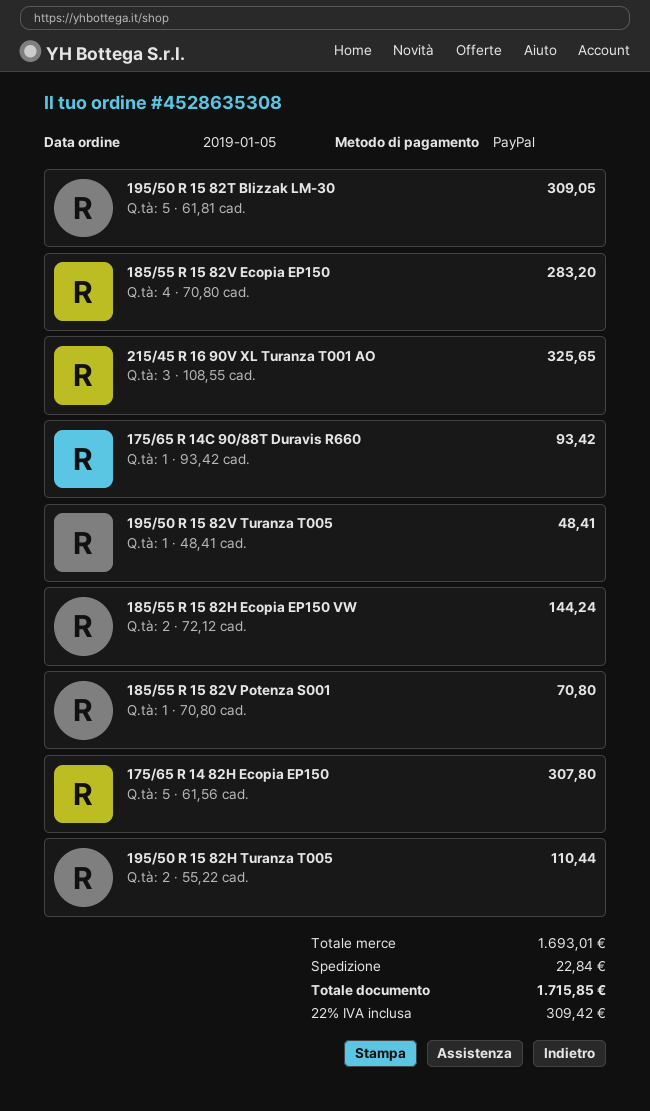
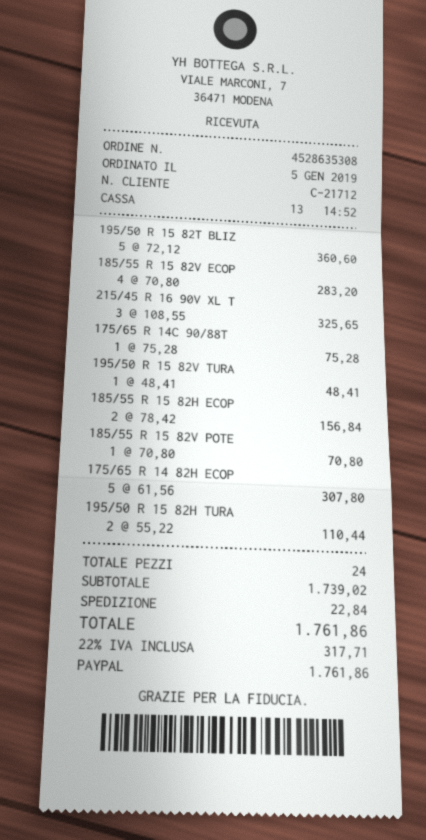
195/50 R 15 82T Blizzak LM-30: 5 x 61.81 = 309.05 -> 5 x 72.12 = 360.60
175/65 R 14C 90/88T Duravis R660: 1 x 93.42 = 93.42 -> 1 x 75.28 = 75.28
185/55 R 15 82H Ecopia EP150 VW: 2 x 72.12 = 144.24 -> 2 x 78.42 = 156.84
subtotal: 1693.01 -> 1739.02
tax: 22% = 309.42 -> 22% = 317.71
total: 1715.85 -> 1761.86

